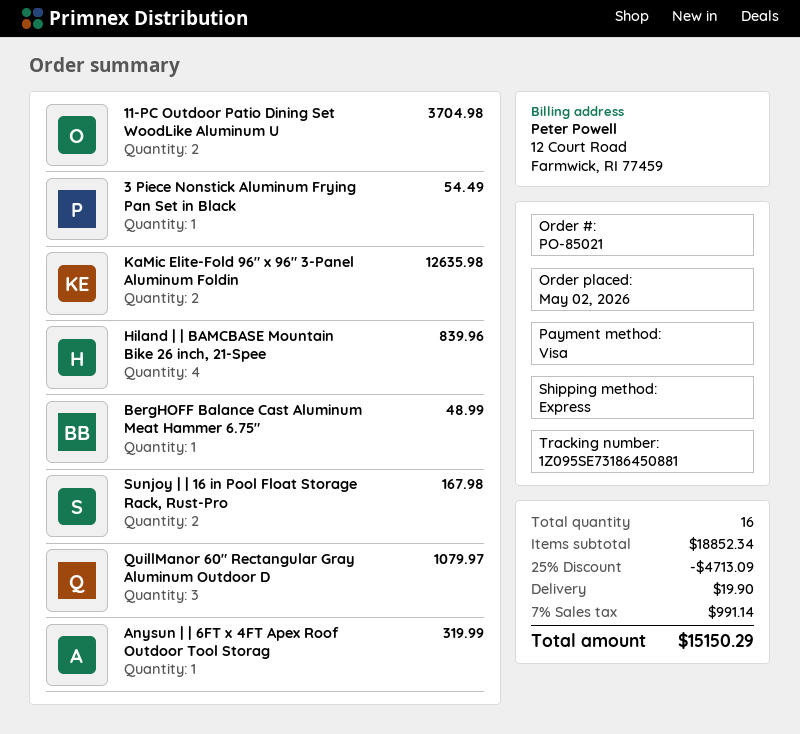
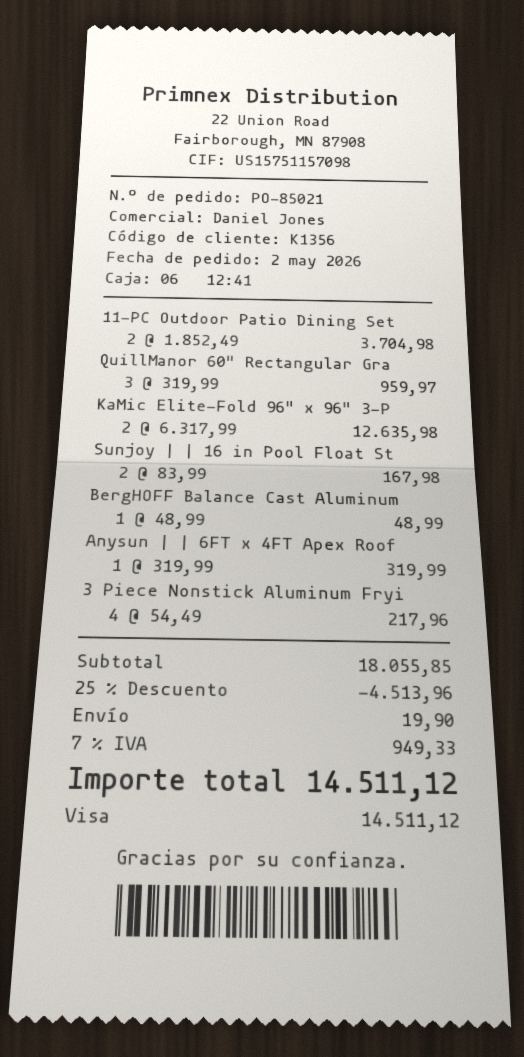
3 Piece Nonstick Aluminum Frying Pan Set in Black: 1 for 54.49 -> 4 for 217.96
Hiland | | BAMCBASE Mountain Bike 26 inch, 21-Spee: 4 for 839.96 -> none
QuillManor 60" Rectangular Gray Aluminum Outdoor D: 3 for 1079.97 -> 3 for 959.97
subtotal: 18852.34 -> 18055.85
discount: 25% = 4713.09 -> 25% = 4513.96
tax: 7% = 991.14 -> 7% = 949.33
total: 15150.29 -> 14511.12

